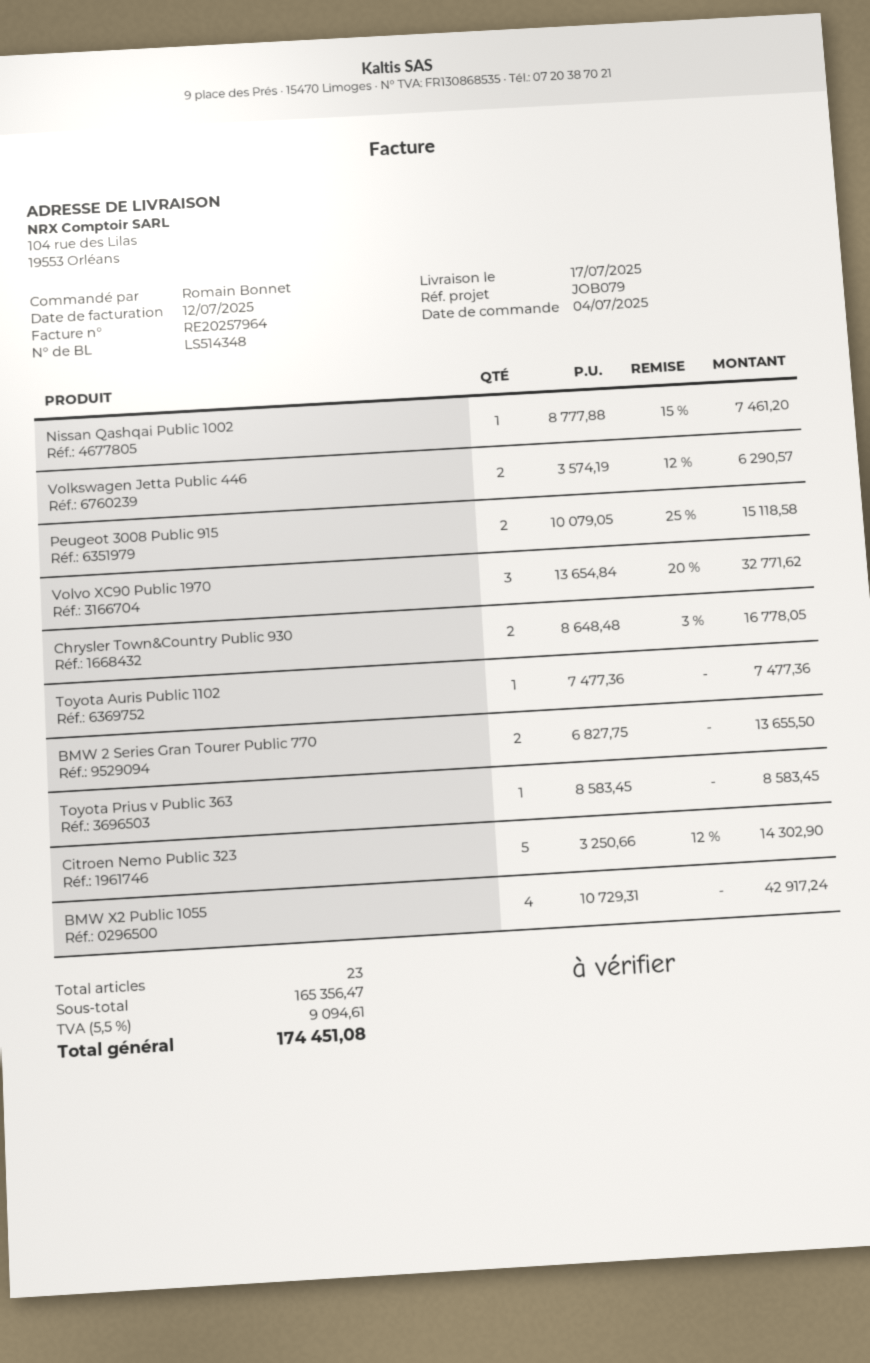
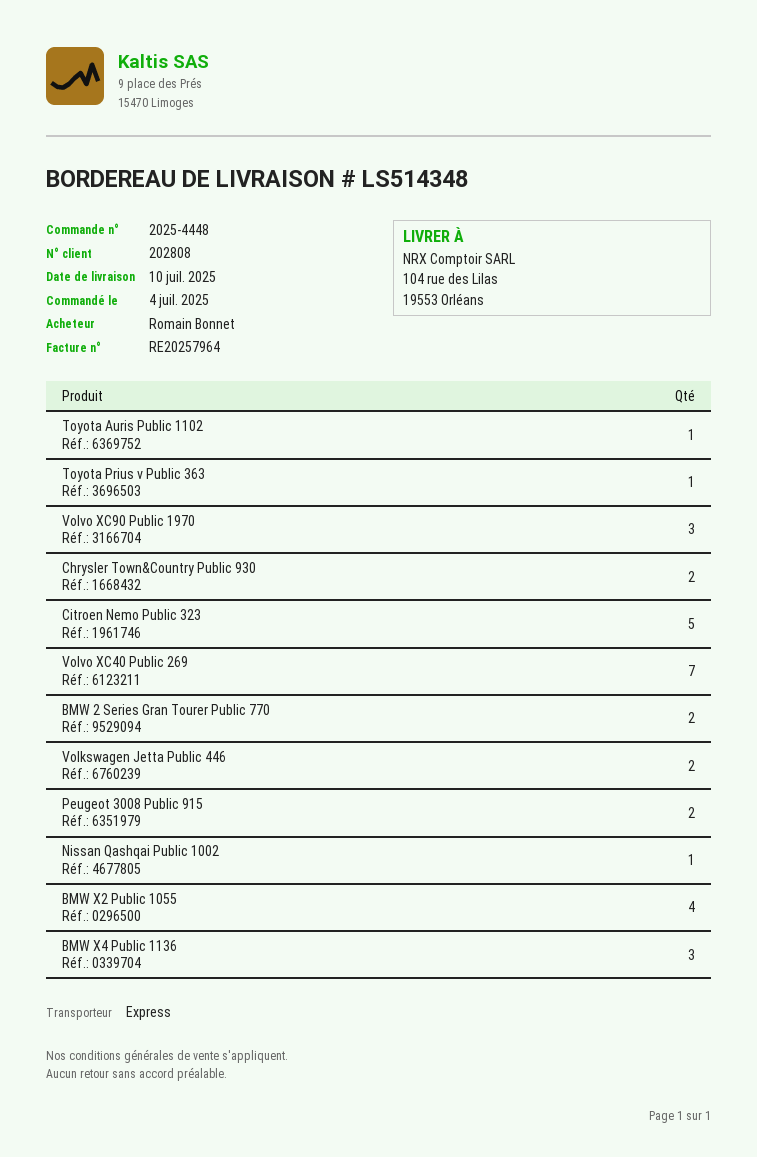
delivery date: 2025-07-17 -> 2025-07-10
Volvo XC40 Public 269: none -> 7
BMW X4 Public 1136: none -> 3

